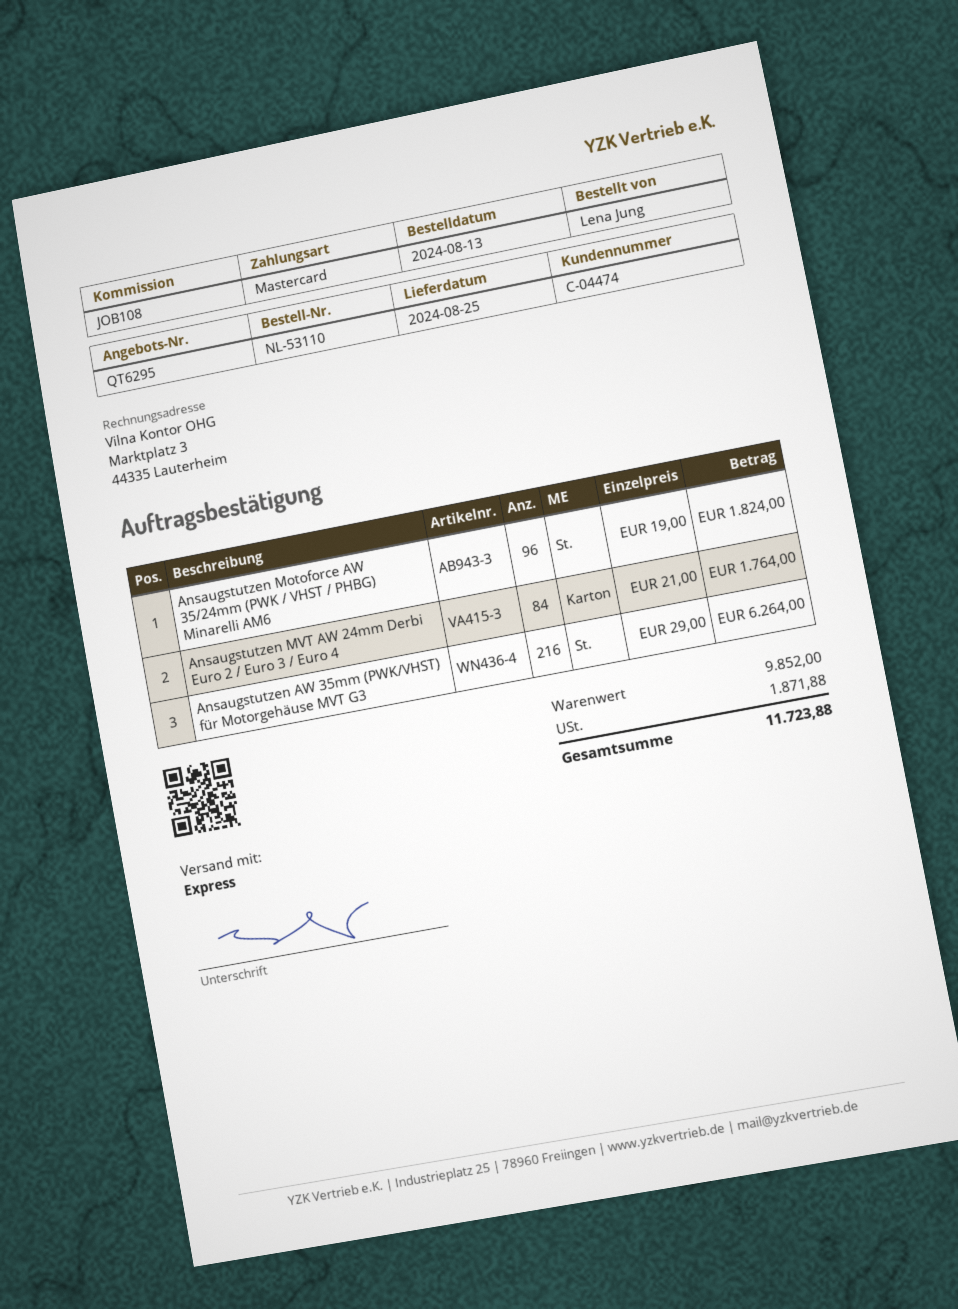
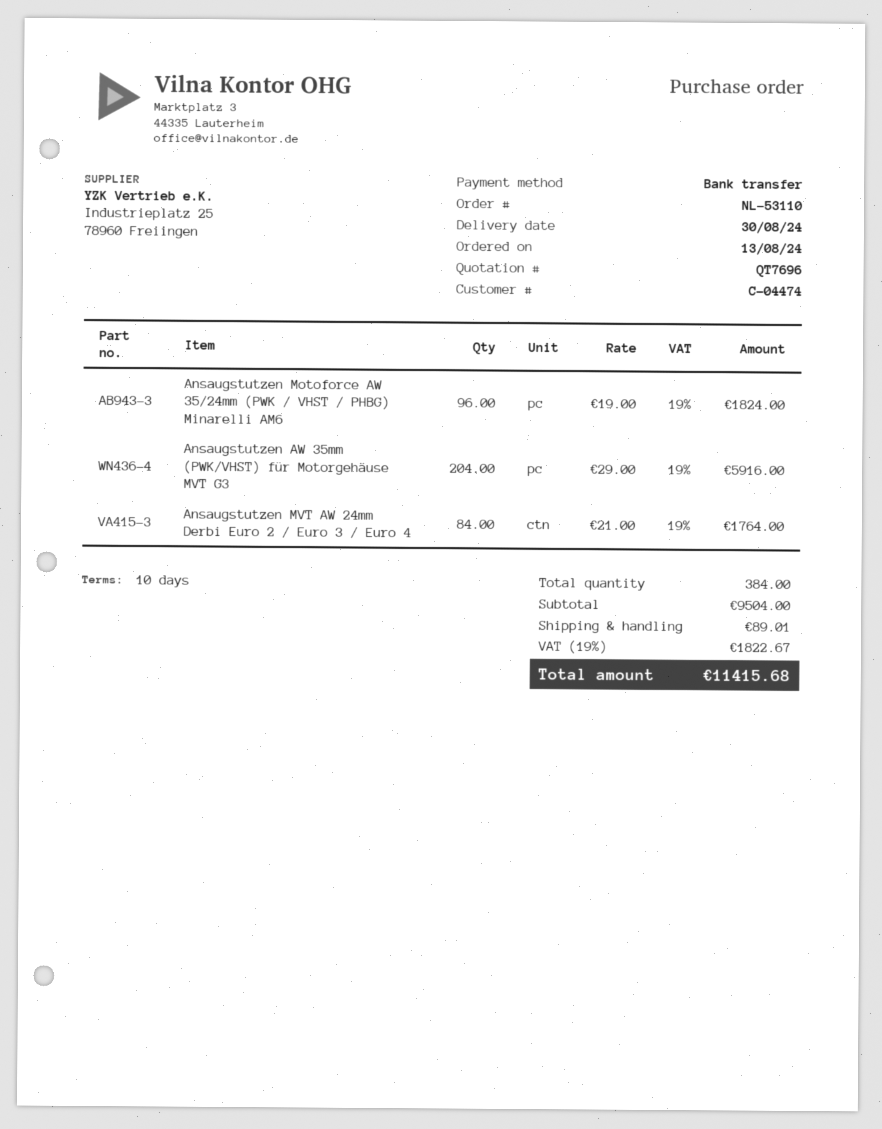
quote number: QT6295 -> QT7696
delivery date: 2024-08-25 -> 2024-08-30
payment method: Mastercard -> bank transfer
Ansaugstutzen AW 35mm (PWK/VHST) für Motorgehäuse MVT G3: 216 x 29.00 = 6264.00 -> 204 x 29.00 = 5916.00
subtotal: 9852.00 -> 9504.00
shipping: none -> 89.01
tax: 1871.88 -> 1822.67
total: 11723.88 -> 11415.68

